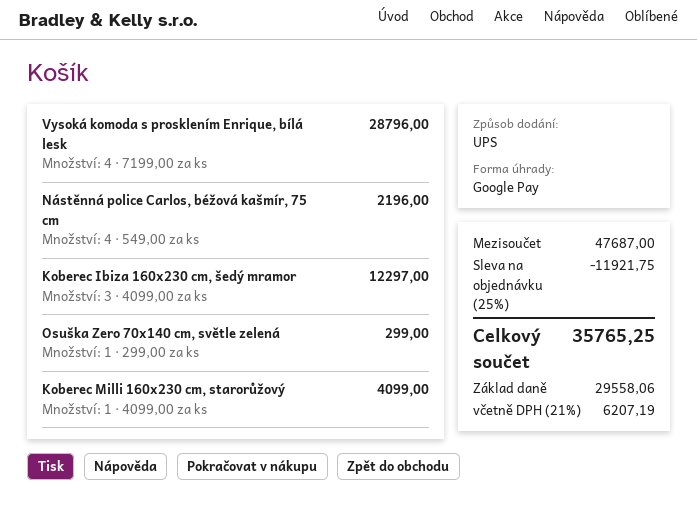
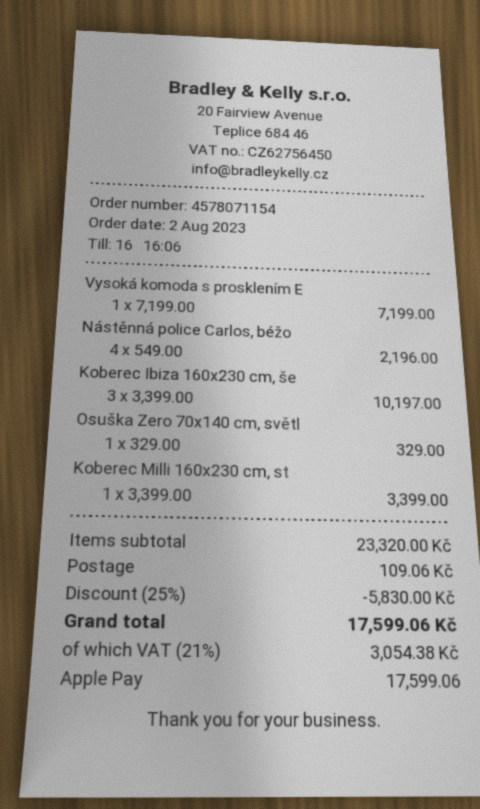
payment method: Google Pay -> Apple Pay
Vysoká komoda s prosklením Enrique, bílá lesk: 4 x 7199.00 = 28796.00 -> 1 x 7199.00 = 7199.00
Koberec Ibiza 160x230 cm, šedý mramor: 3 x 4099.00 = 12297.00 -> 3 x 3399.00 = 10197.00
Osuška Zero 70x140 cm, světle zelená: 1 x 299.00 = 299.00 -> 1 x 329.00 = 329.00
Koberec Milli 160x230 cm, starorůžový: 1 x 4099.00 = 4099.00 -> 1 x 3399.00 = 3399.00
subtotal: 47687.00 -> 23320.00
discount: 25% = 11921.75 -> 25% = 5830.00
shipping: none -> 109.06
tax: 21% = 6207.19 -> 21% = 3054.38
total: 35765.25 -> 17599.06

